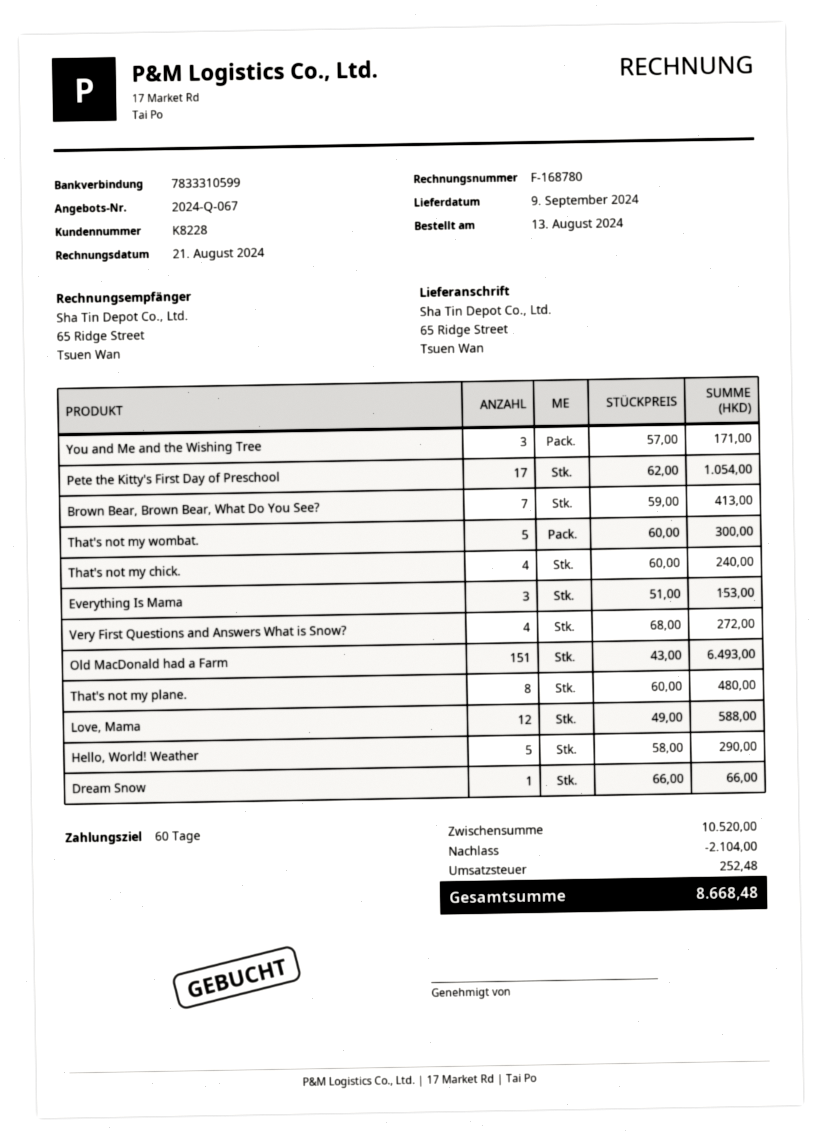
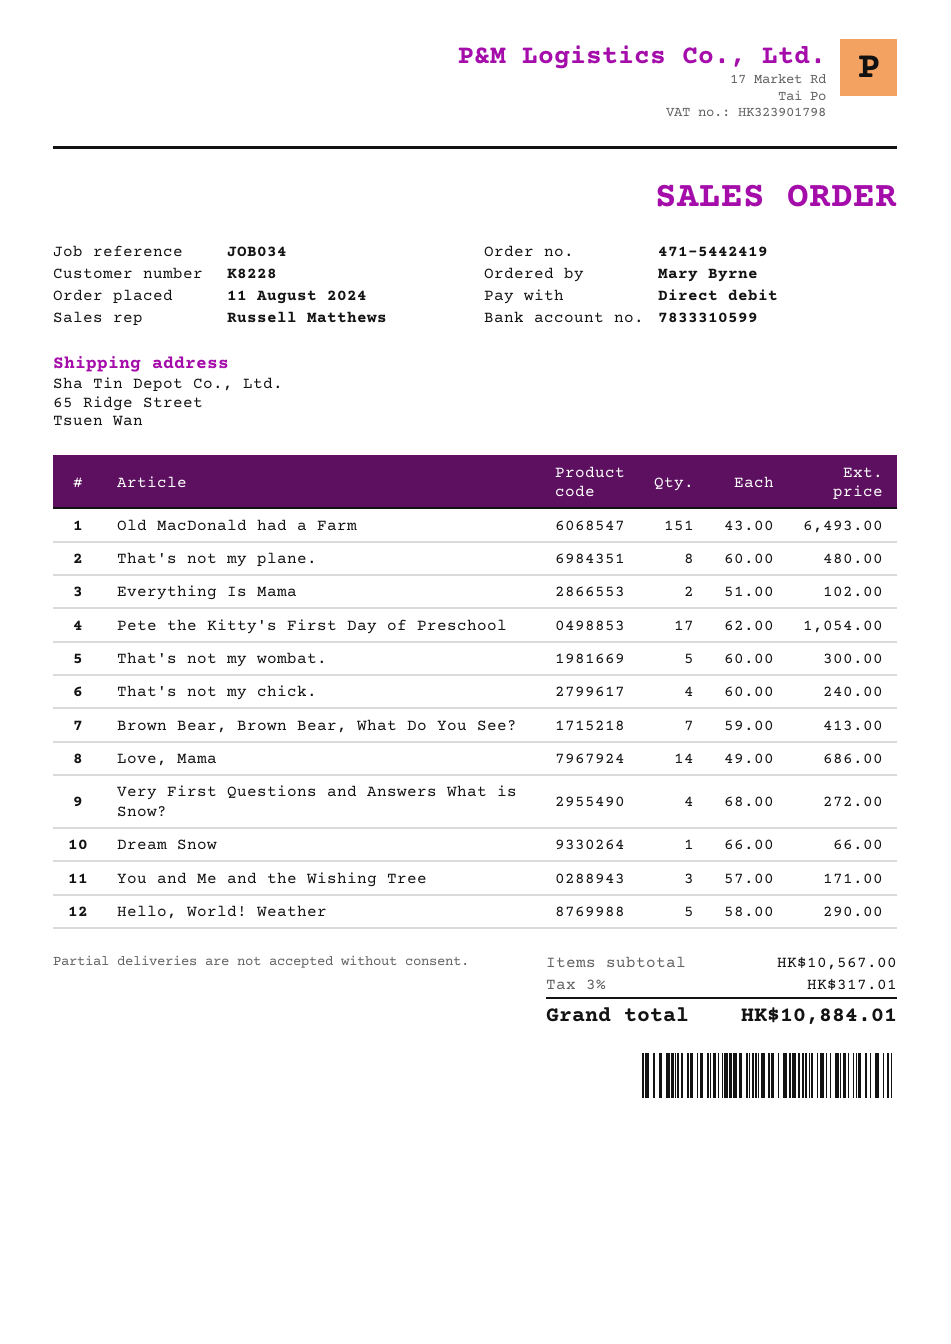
order date: 2024-08-13 -> 2024-08-11
Everything Is Mama: 3 x 51.00 = 153.00 -> 2 x 51.00 = 102.00
Love, Mama: 12 x 49.00 = 588.00 -> 14 x 49.00 = 686.00
subtotal: 10520.00 -> 10567.00
discount: 2104.00 -> none
tax: 252.48 -> 317.01
total: 8668.48 -> 10884.01

